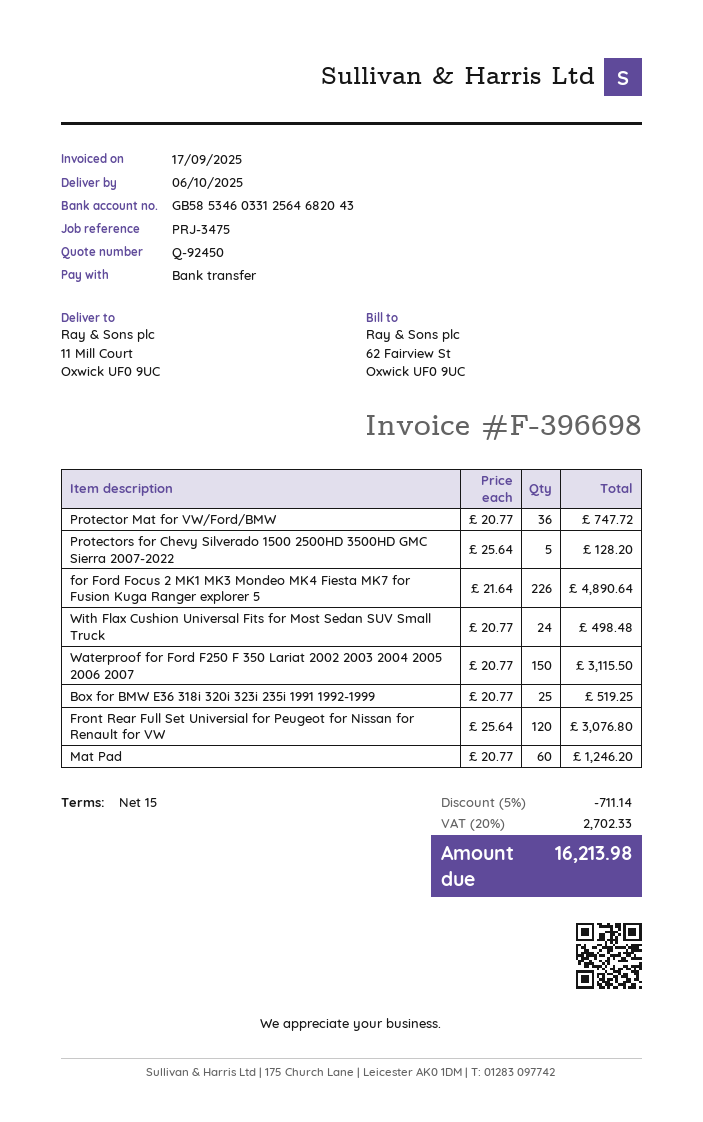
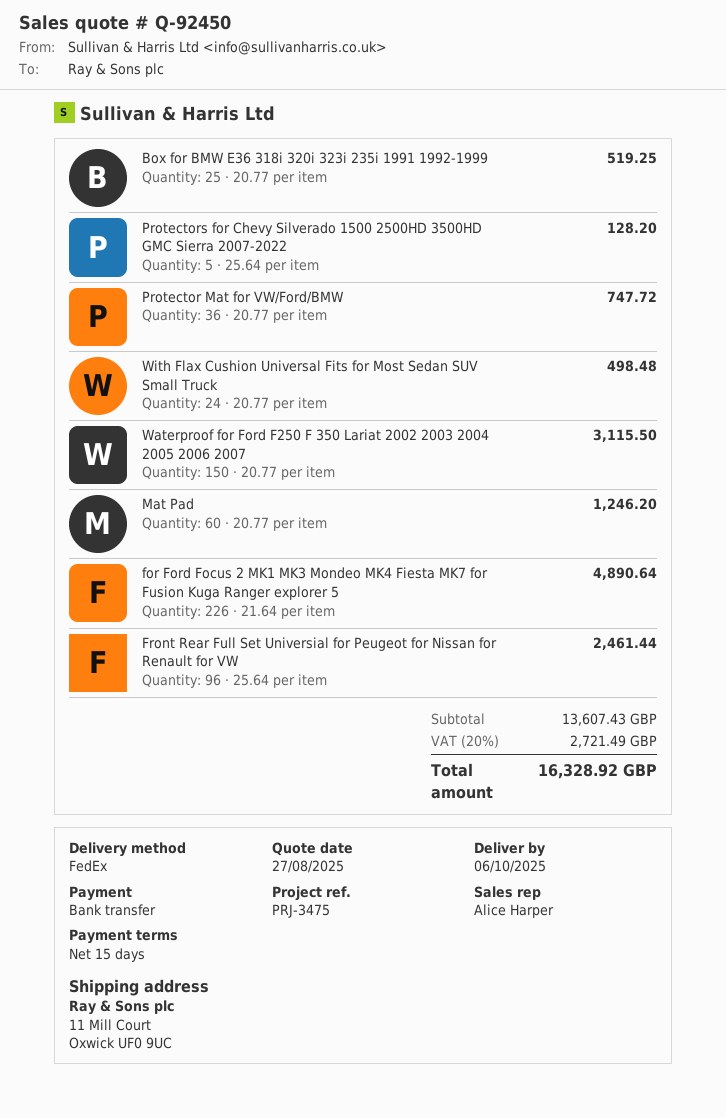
Front Rear Full Set Universial for Peugeot for Nissan for Renault for VW: 120 x 25.64 = 3076.80 -> 96 x 25.64 = 2461.44
discount: 5% = 711.14 -> none
tax: 20% = 2702.33 -> 20% = 2721.49
total: 16213.98 -> 16328.92

